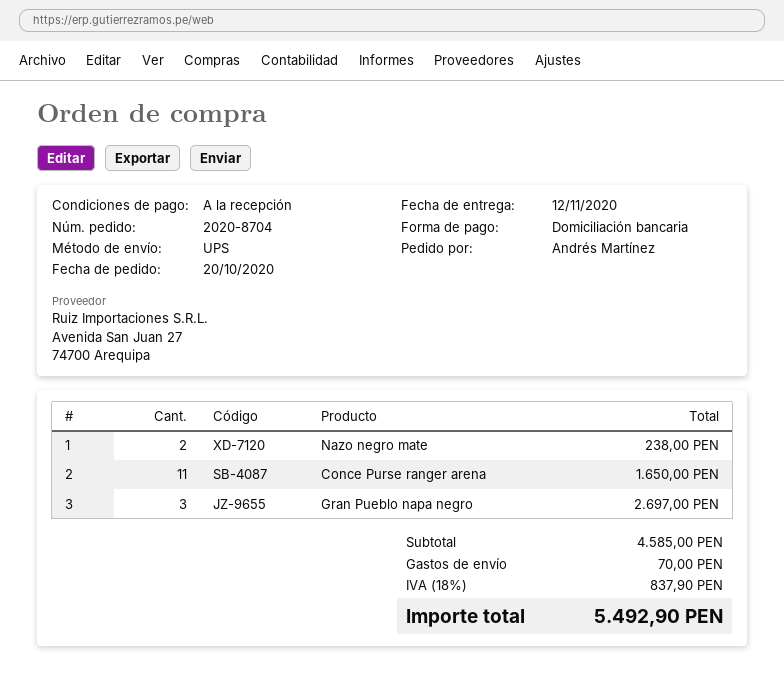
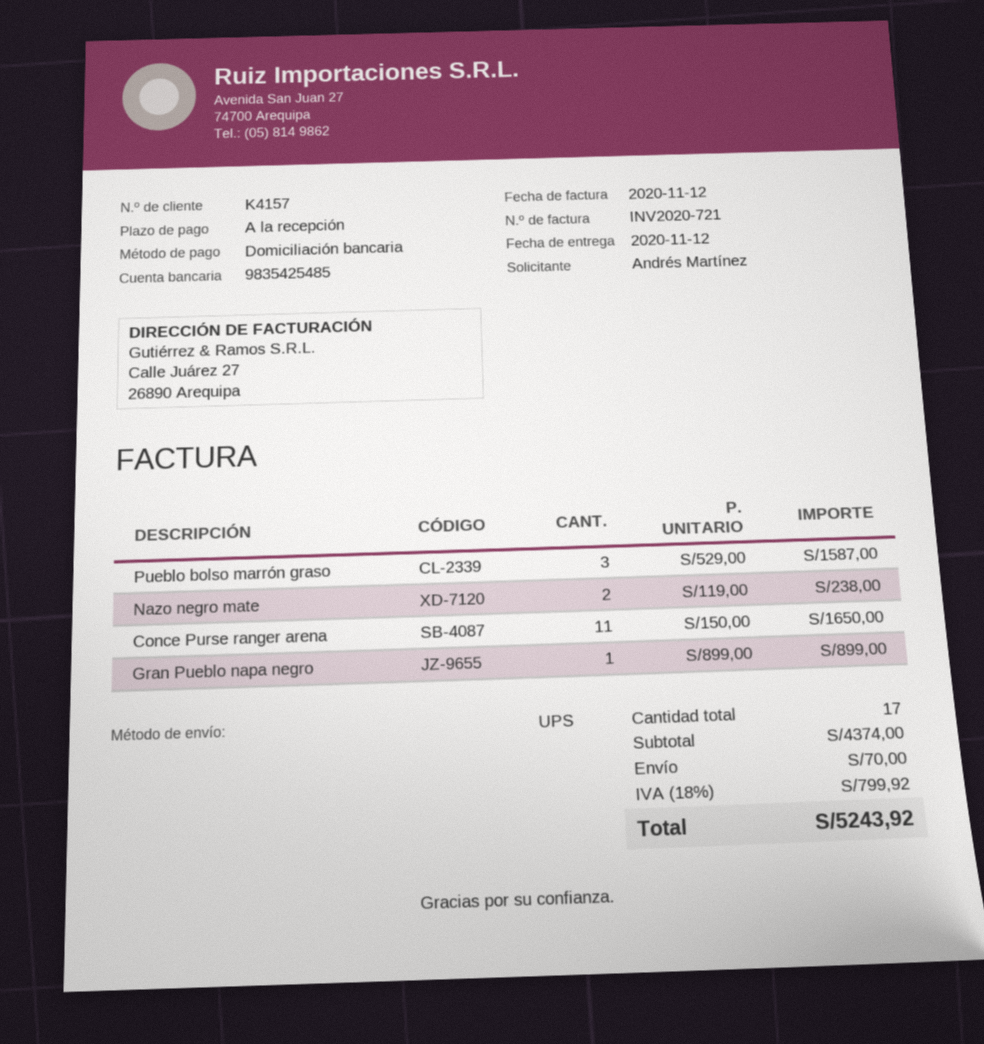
Gran Pueblo napa negro: 3 for 2697.00 -> 1 for 899.00
Pueblo bolso marrón graso: none -> 3 for 1587.00
subtotal: 4585.00 -> 4374.00
tax: 18% = 837.90 -> 18% = 799.92
total: 5492.90 -> 5243.92

